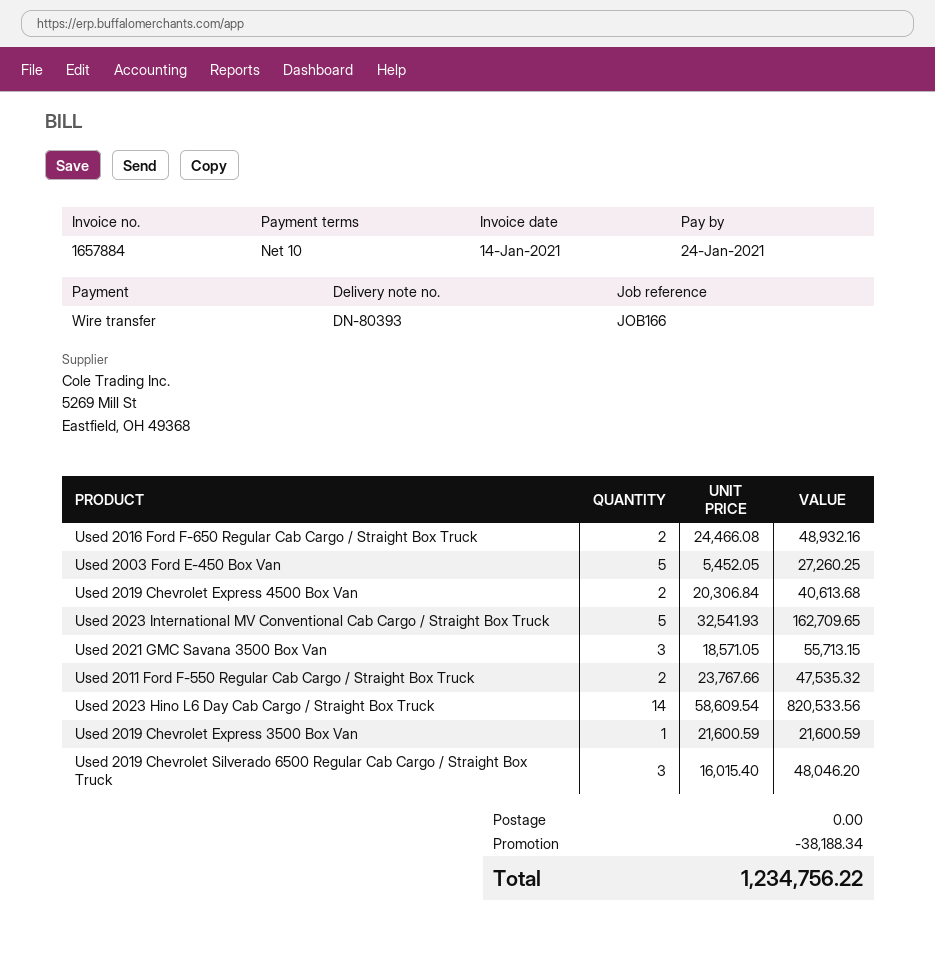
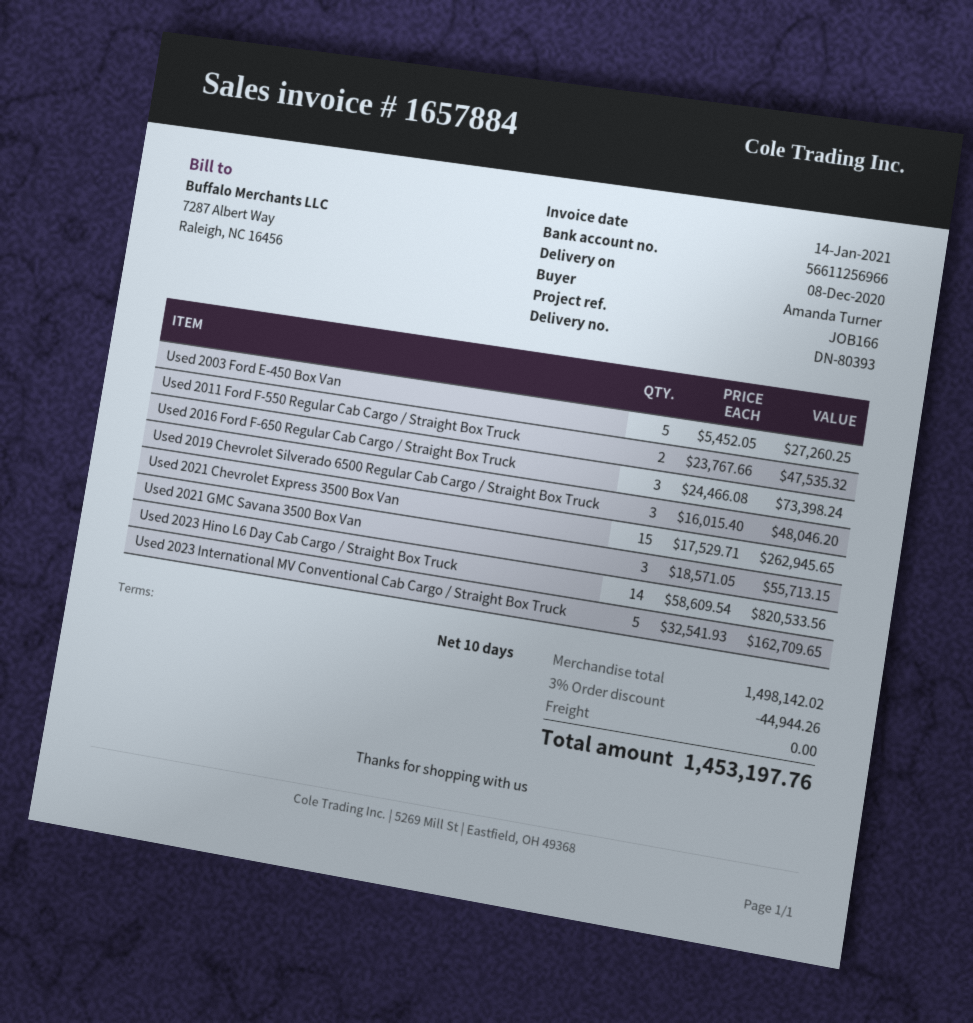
Used 2016 Ford F-650 Regular Cab Cargo / Straight Box Truck: 2 x 24466.08 = 48932.16 -> 3 x 24466.08 = 73398.24
Used 2019 Chevrolet Express 4500 Box Van: 2 x 20306.84 = 40613.68 -> none
Used 2019 Chevrolet Express 3500 Box Van: 1 x 21600.59 = 21600.59 -> none
Used 2021 Chevrolet Express 3500 Box Van: none -> 15 x 17529.71 = 262945.65
discount: 38188.34 -> 44944.26
total: 1234756.22 -> 1453197.76

